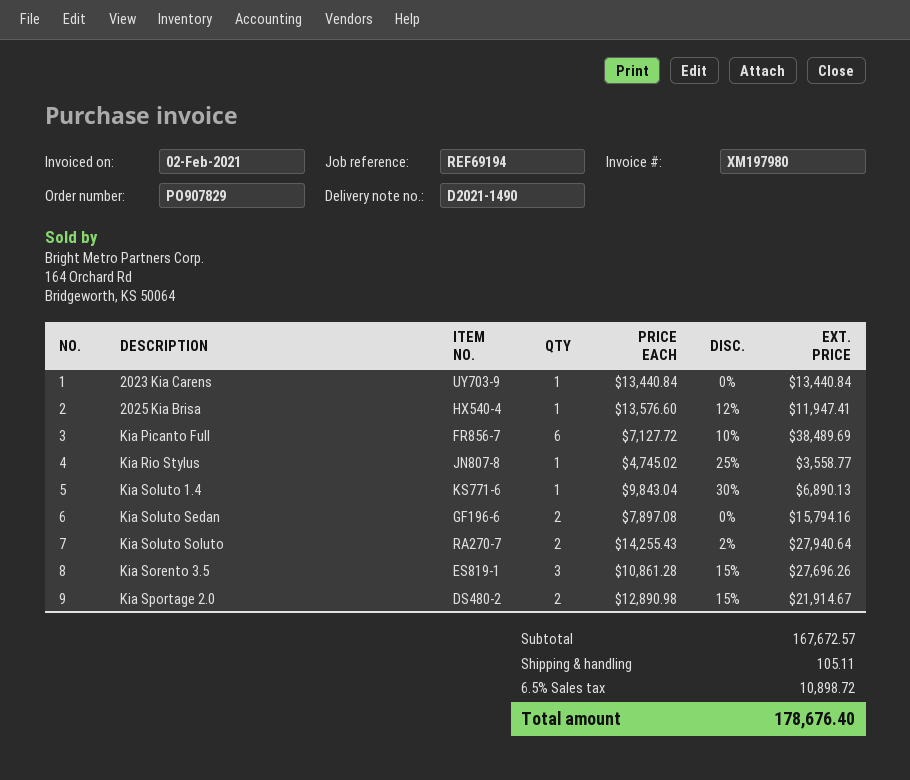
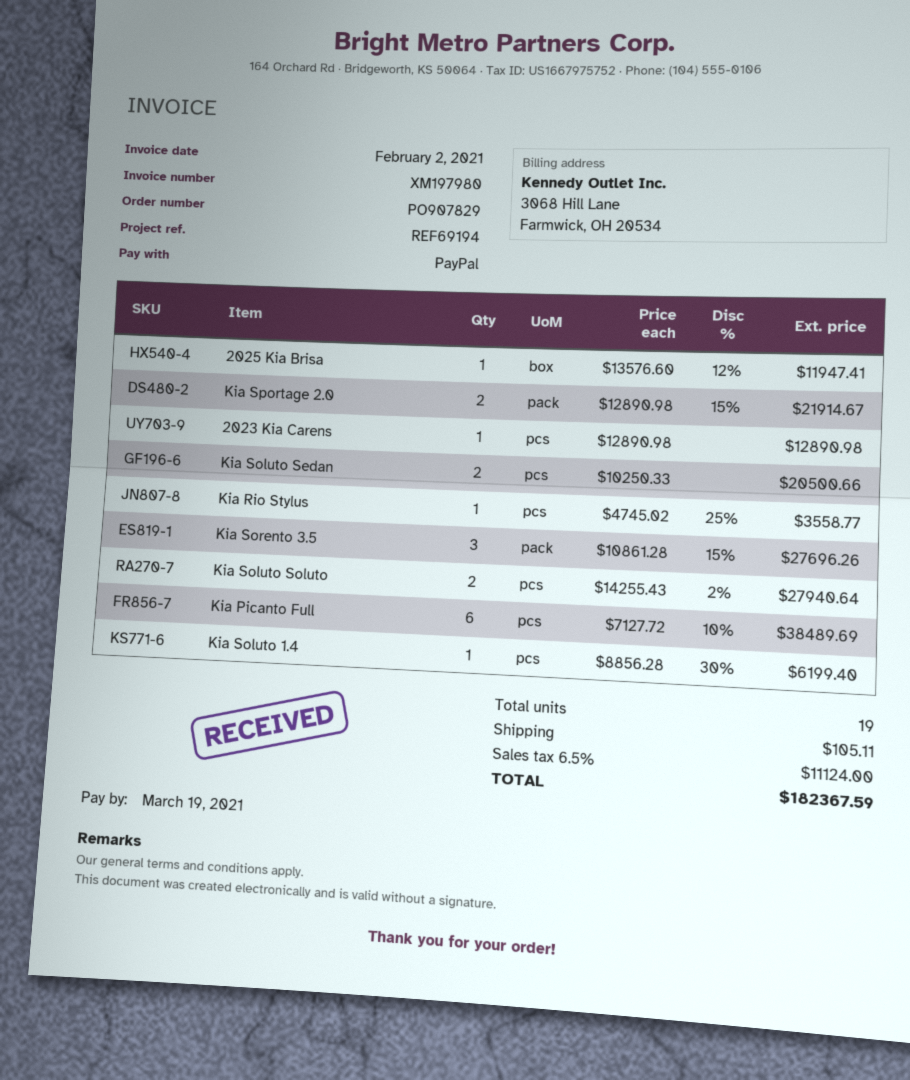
2023 Kia Carens: 1 x 13440.84 = 13440.84 -> 1 x 12890.98 = 12890.98
Kia Soluto 1.4: 1 x 9843.04 - 30% = 6890.13 -> 1 x 8856.28 - 30% = 6199.40
Kia Soluto Sedan: 2 x 7897.08 = 15794.16 -> 2 x 10250.33 = 20500.66
tax: 6.5% = 10898.72 -> 6.5% = 11124.00
total: 178676.40 -> 182367.59

